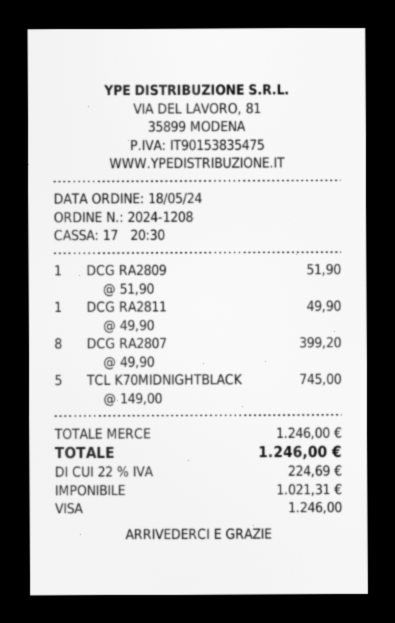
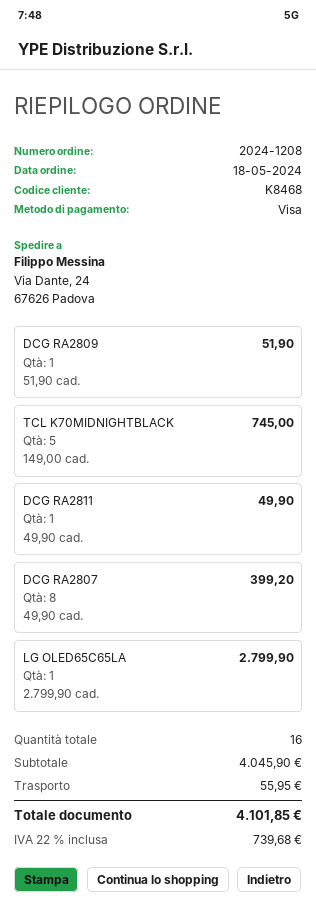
LG OLED65C65LA: none -> 1 x 2799.90 = 2799.90
subtotal: 1246.00 -> 4045.90
shipping: none -> 55.95
tax: 22% = 224.69 -> 22% = 739.68
total: 1246.00 -> 4101.85

